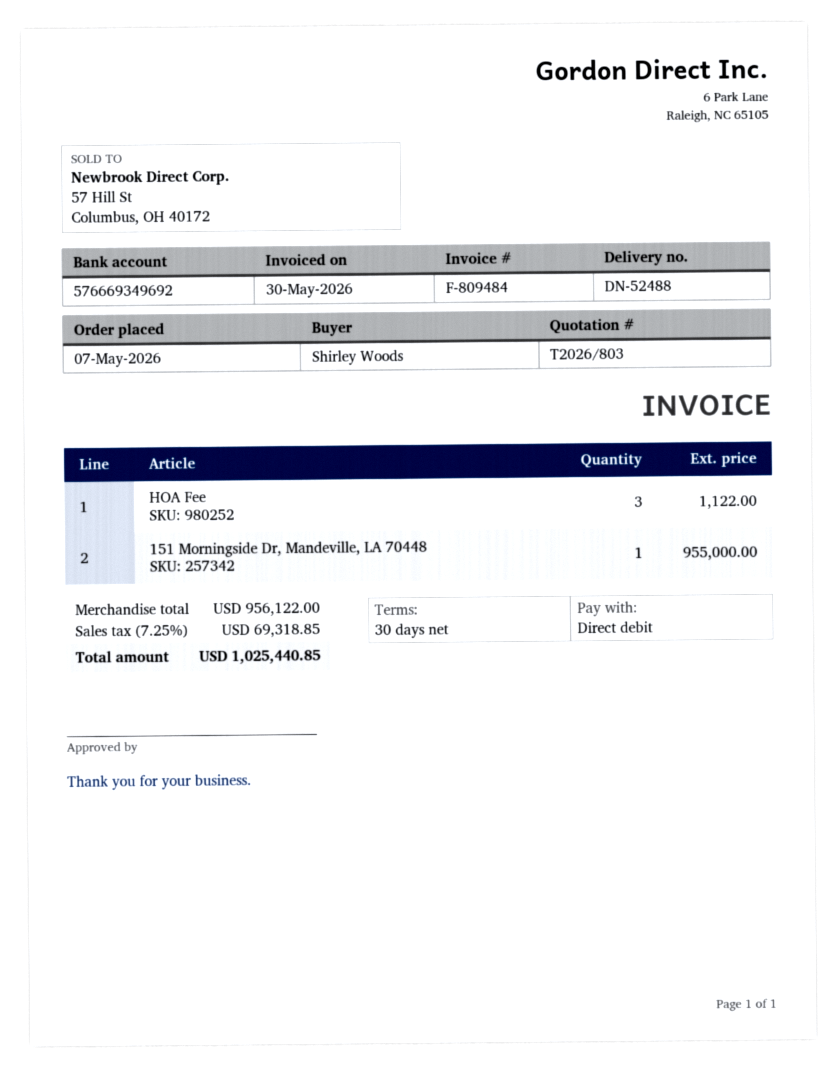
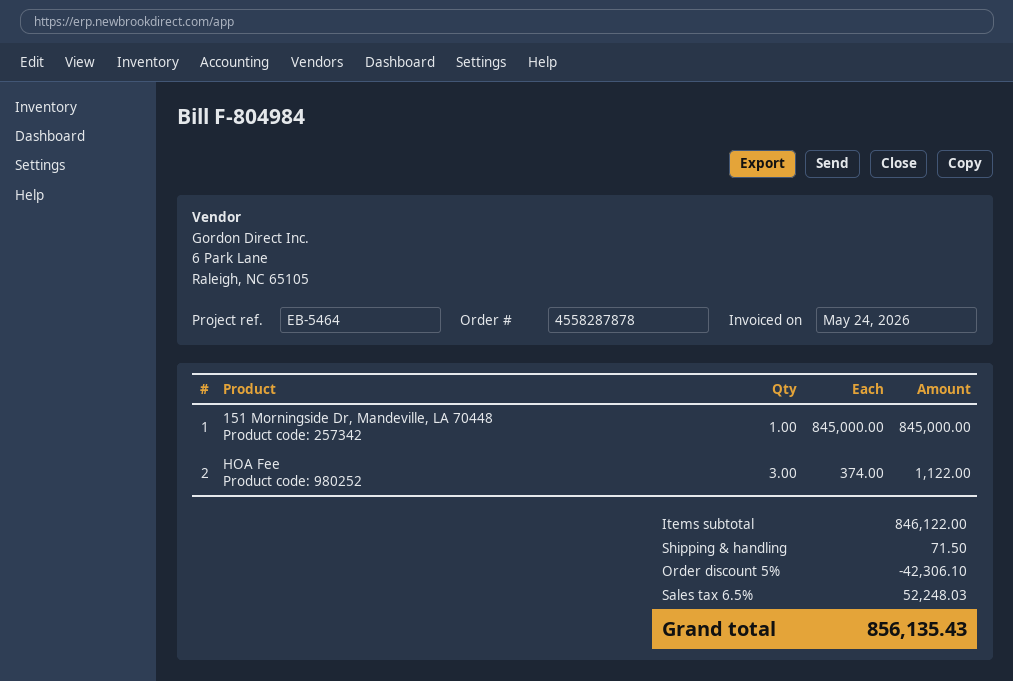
invoice number: F-809484 -> F-804984
invoice date: 2026-05-30 -> 2026-05-24
151 Morningside Dr, Mandeville, LA 70448: 1 for 955000.00 -> 1 for 845000.00
subtotal: 956122.00 -> 846122.00
discount: none -> 5% = 42306.10
shipping: none -> 71.50
tax: 7.25% = 69318.85 -> 6.5% = 52248.03
total: 1025440.85 -> 856135.43

